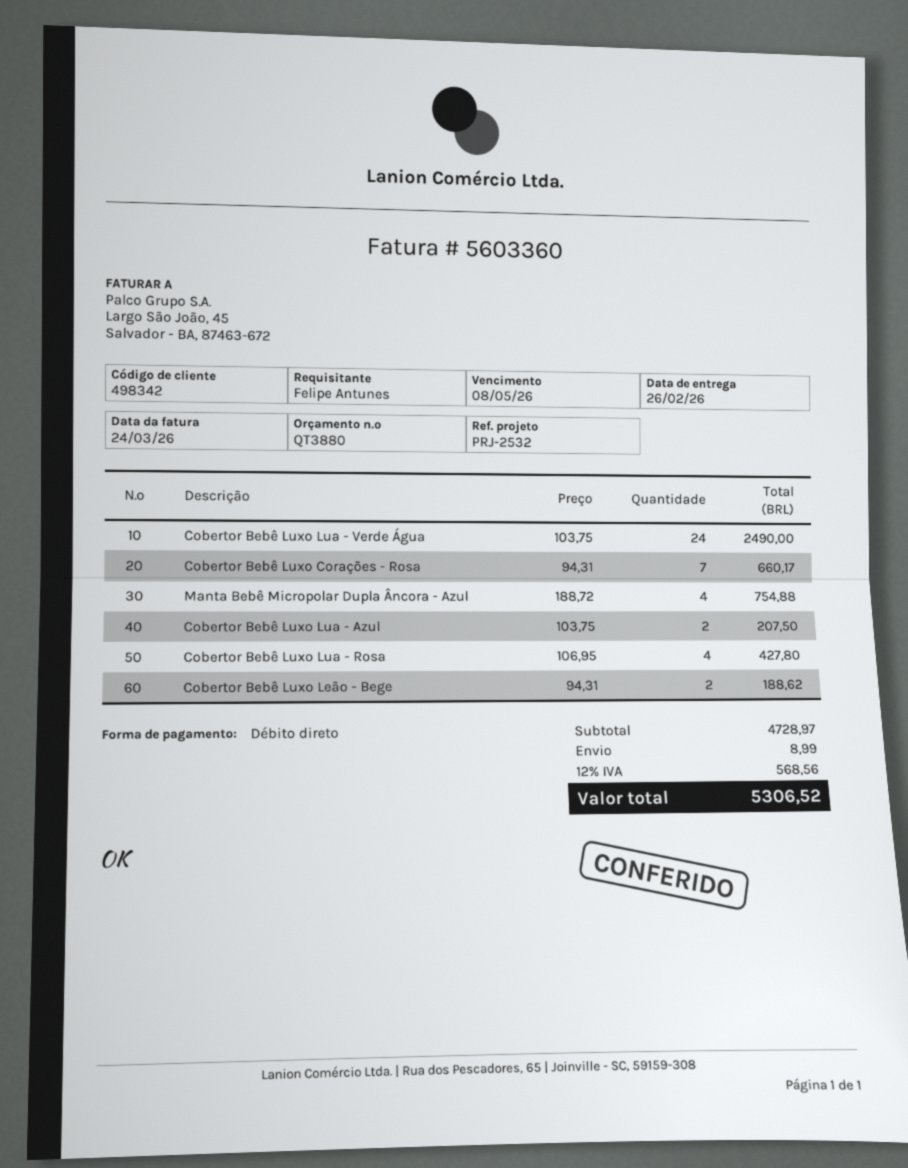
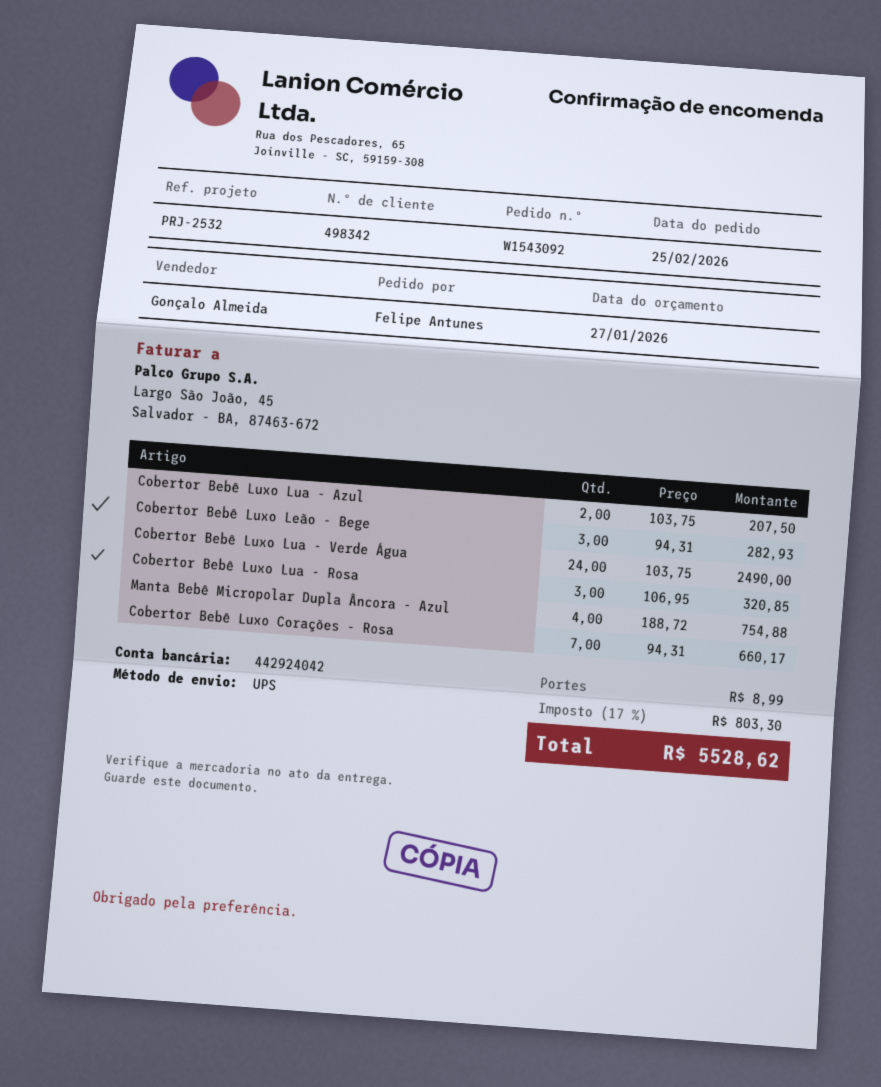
Cobertor Bebê Luxo Lua - Rosa: 4 x 106.95 = 427.80 -> 3 x 106.95 = 320.85
Cobertor Bebê Luxo Leão - Bege: 2 x 94.31 = 188.62 -> 3 x 94.31 = 282.93
tax: 12% = 568.56 -> 17% = 803.30
total: 5306.52 -> 5528.62

